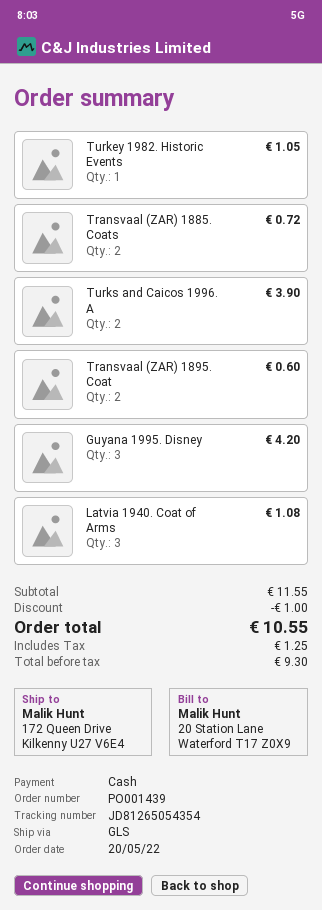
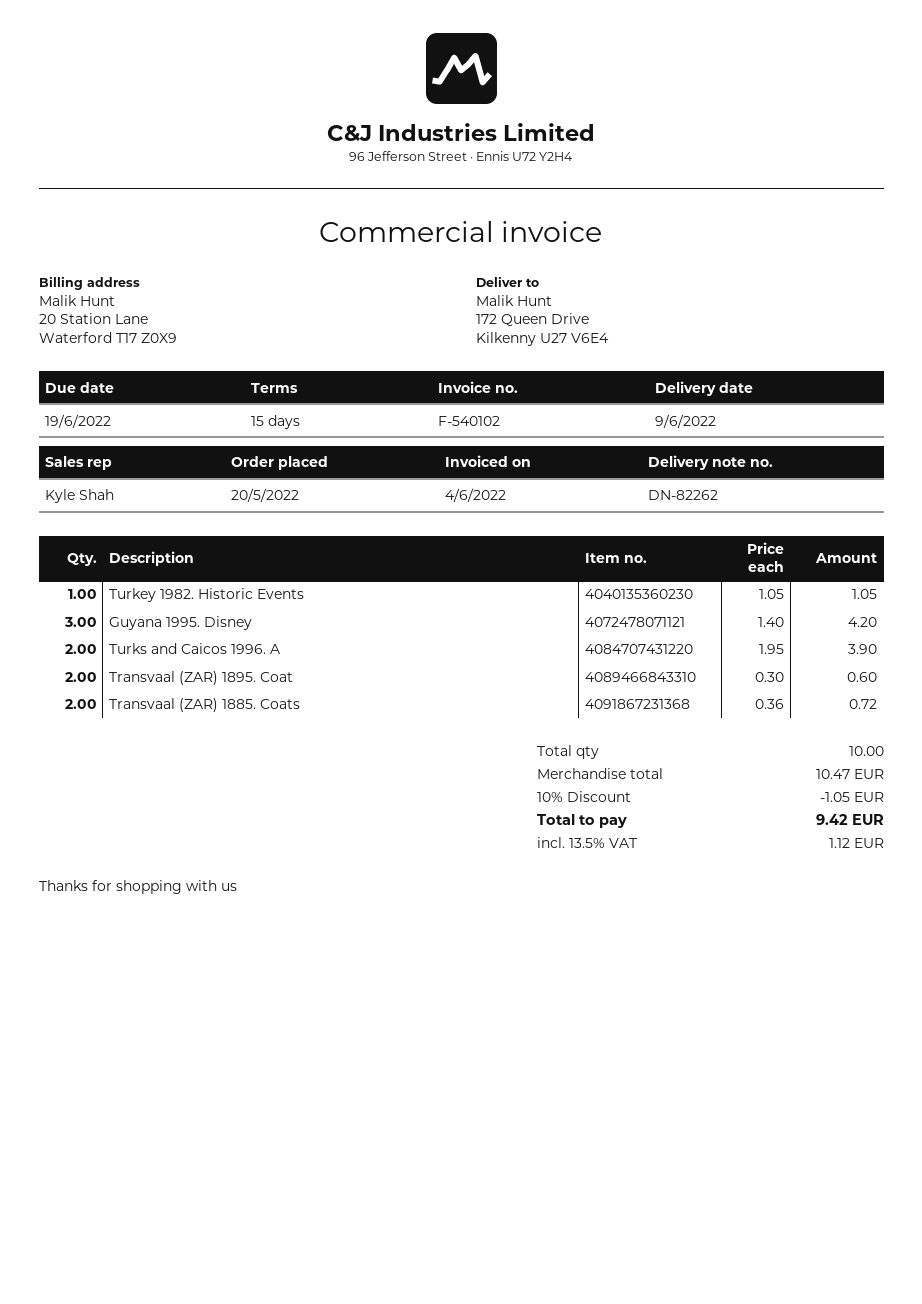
Latvia 1940. Coat of Arms: 3 for 1.08 -> none
subtotal: 11.55 -> 10.47
discount: 1.00 -> 1.05
tax: 1.25 -> 1.12
total: 10.55 -> 9.42

